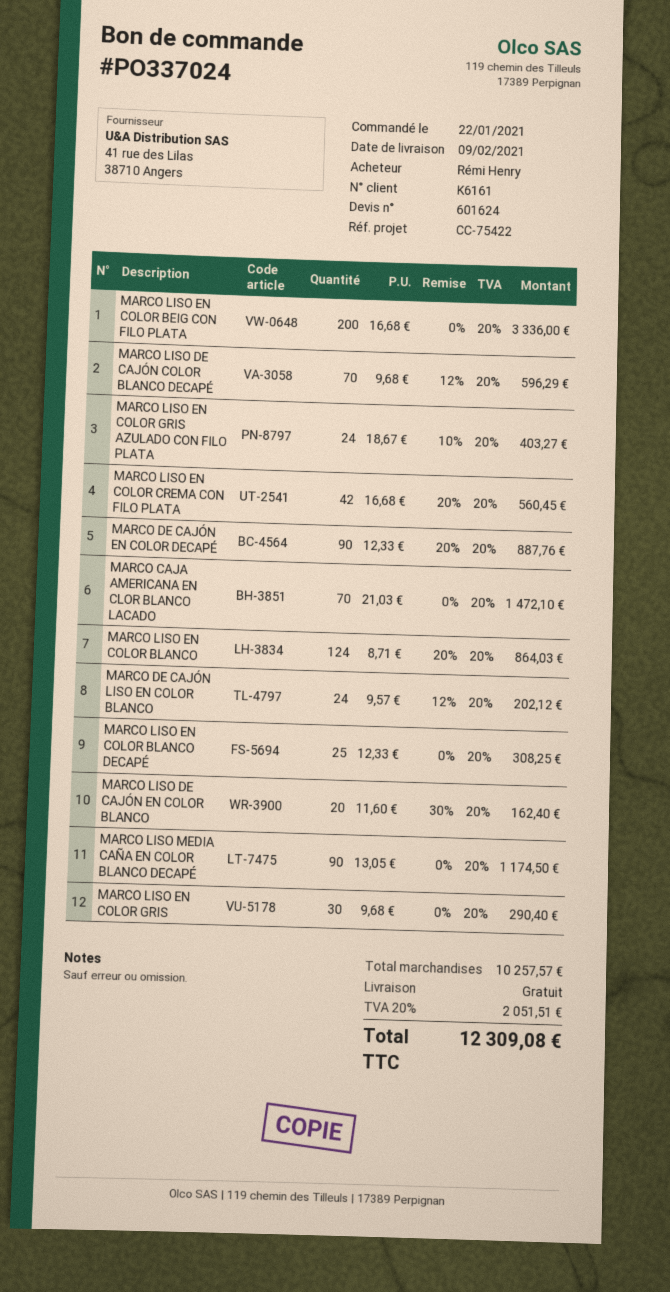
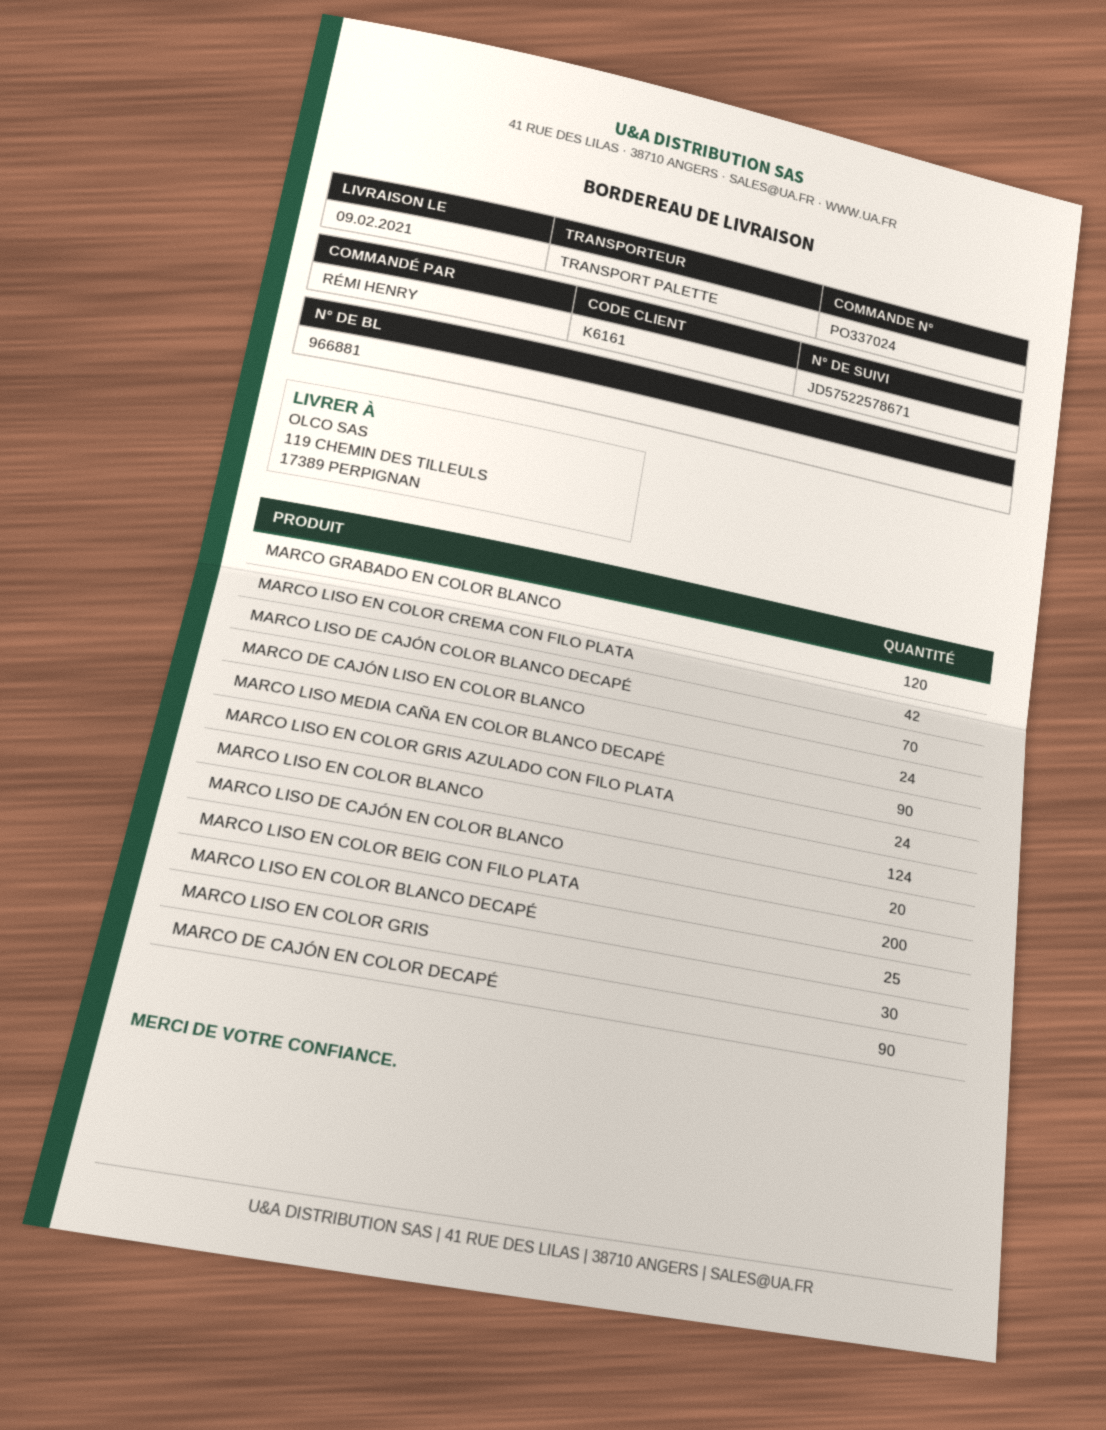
MARCO CAJA AMERICANA EN CLOR BLANCO LACADO: 70 -> none
MARCO GRABADO EN COLOR BLANCO: none -> 120

